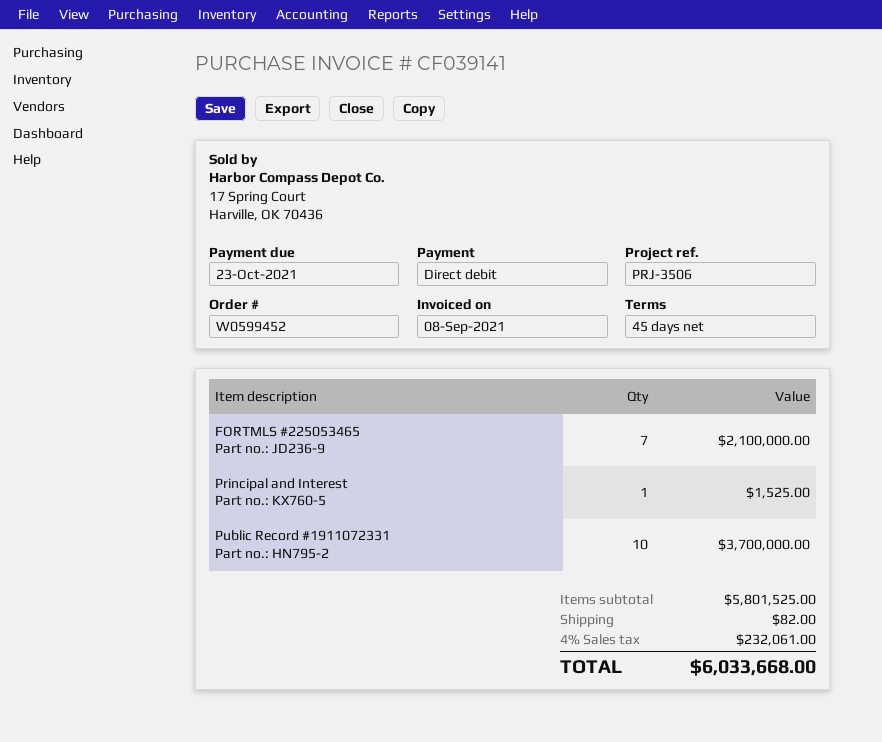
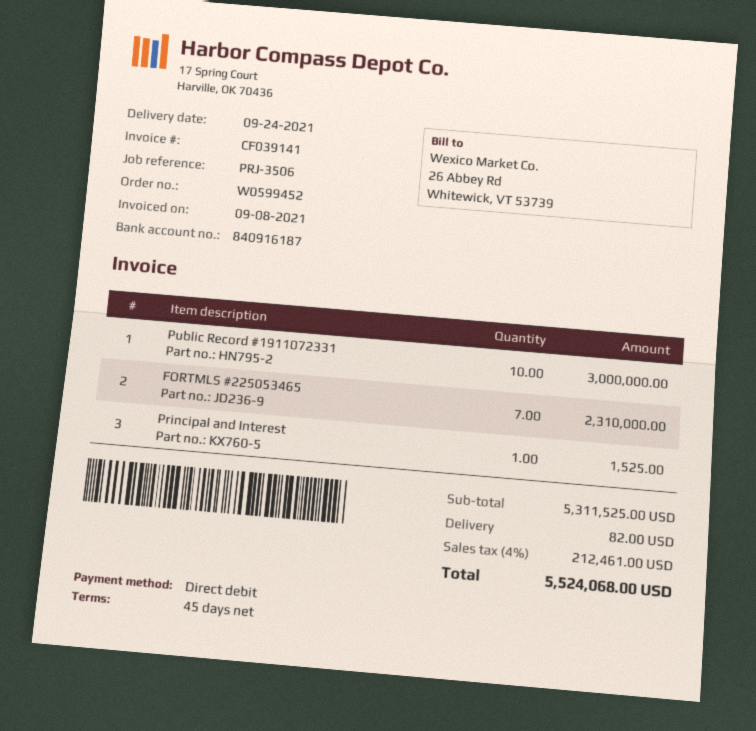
FORTMLS #225053465: 7 for 2100000.00 -> 7 for 2310000.00
Public Record #1911072331: 10 for 3700000.00 -> 10 for 3000000.00
subtotal: 5801525.00 -> 5311525.00
tax: 4% = 232061.00 -> 4% = 212461.00
total: 6033668.00 -> 5524068.00

